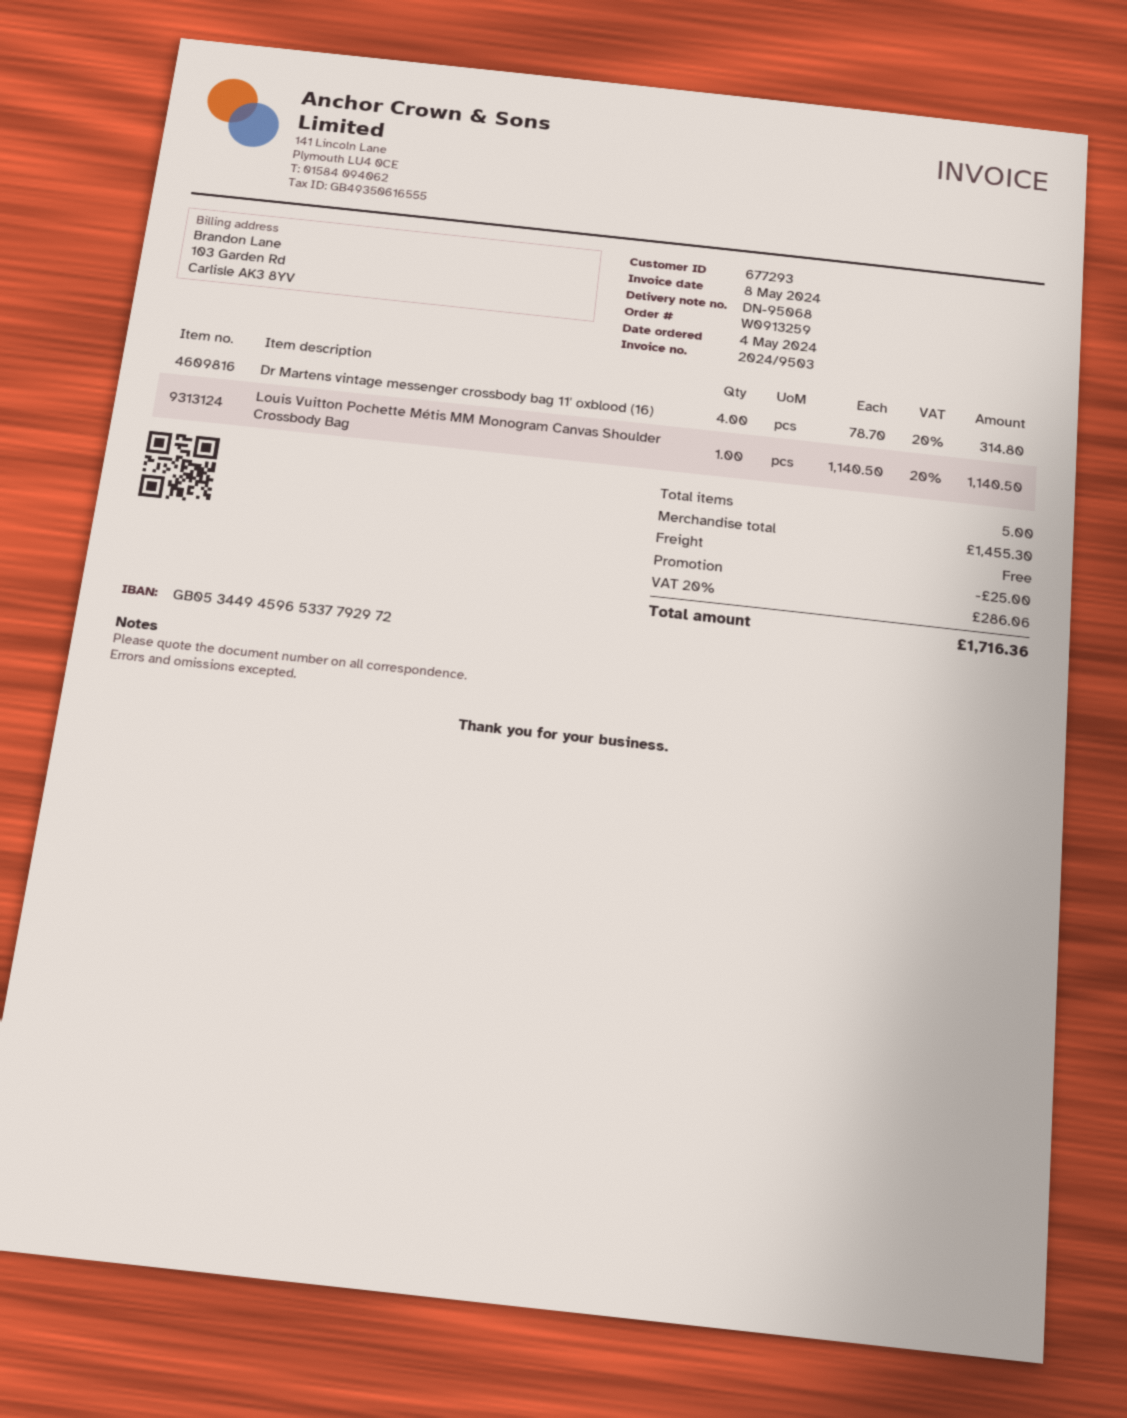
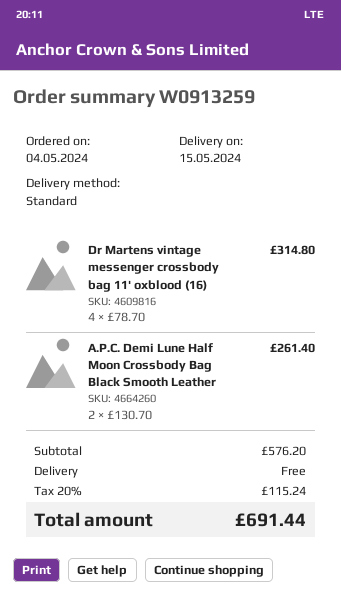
Louis Vuitton Pochette Métis MM Monogram Canvas Shoulder Crossbody Bag: 1 x 1140.50 = 1140.50 -> none
A.P.C. Demi Lune Half Moon Crossbody Bag Black Smooth Leather: none -> 2 x 130.70 = 261.40
subtotal: 1455.30 -> 576.20
discount: 25.00 -> none
tax: 20% = 286.06 -> 20% = 115.24
total: 1716.36 -> 691.44

